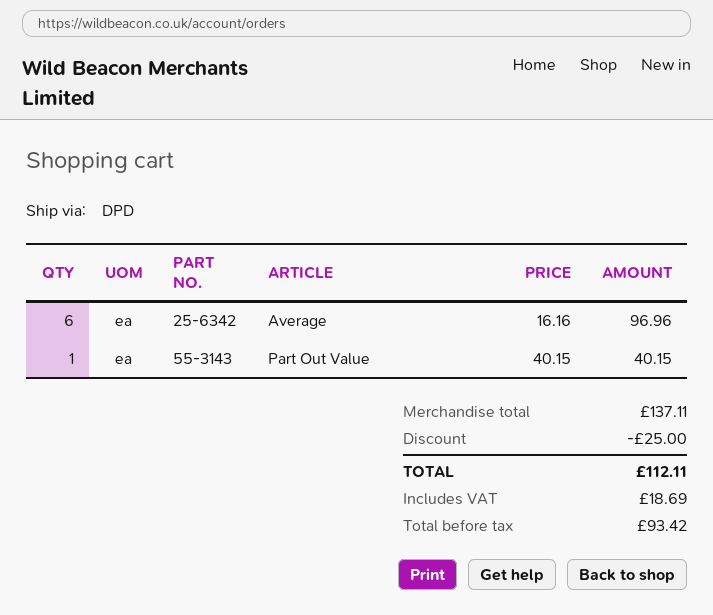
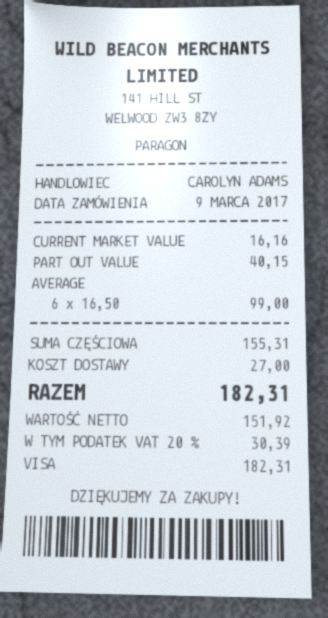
Average: 6 x 16.16 = 96.96 -> 6 x 16.50 = 99.00
CURRENT MARKET VALUE: none -> 1 x 16.16 = 16.16
subtotal: 137.11 -> 155.31
discount: 25.00 -> none
shipping: none -> 27.00
net: 93.42 -> 151.92
tax: 18.69 -> 30.39
total: 112.11 -> 182.31

